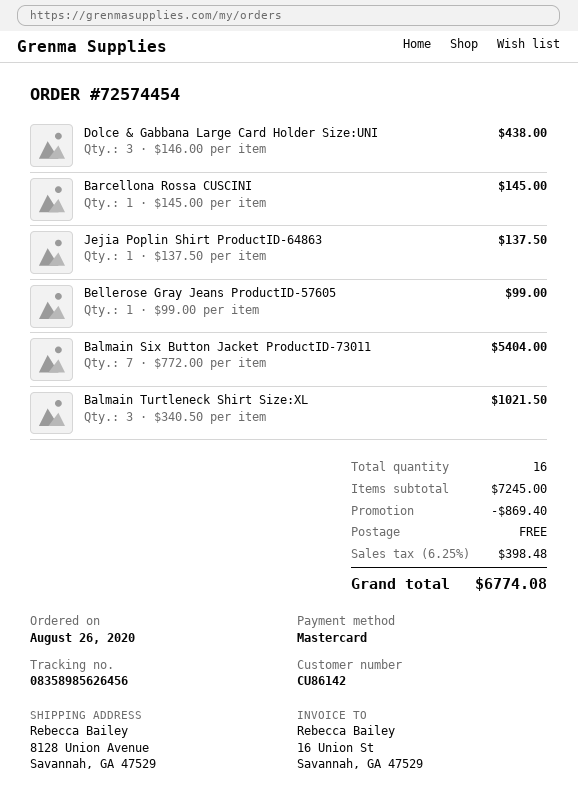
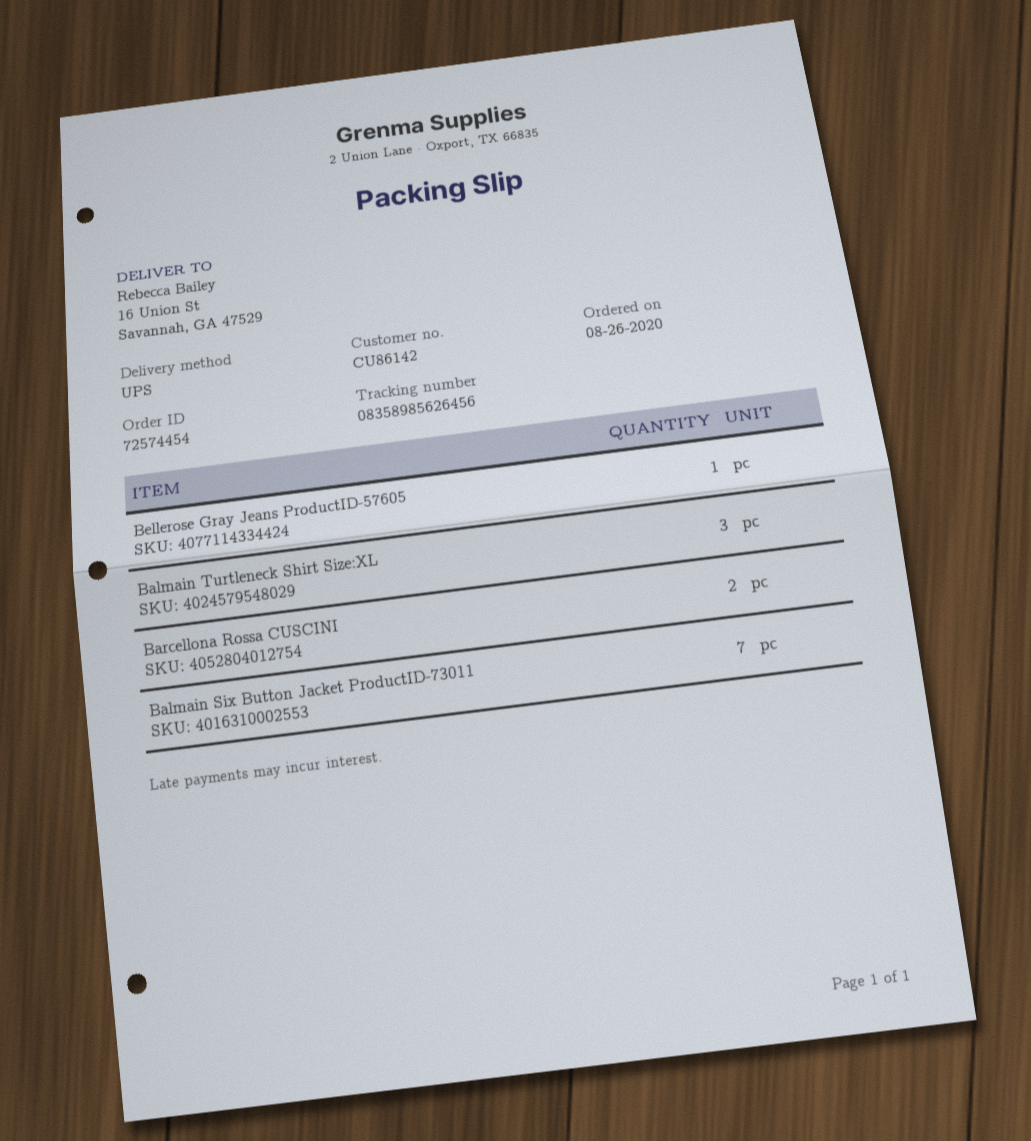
ship to: 8128 Union Avenue, Savannah, GA 47529 -> 16 Union St, Savannah, GA 47529
Dolce & Gabbana Large Card Holder Size:UNI: 3 -> none
Barcellona Rossa CUSCINI: 1 -> 2
Jejia Poplin Shirt ProductID-64863: 1 -> none

